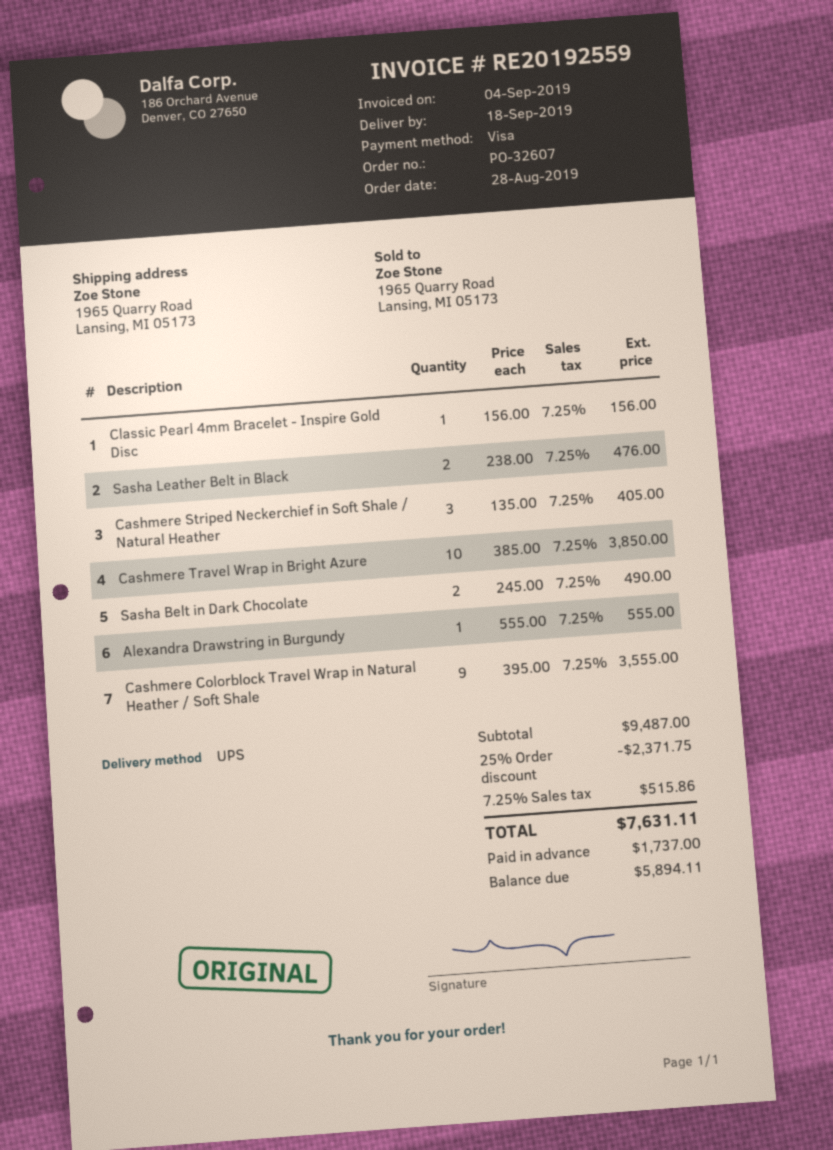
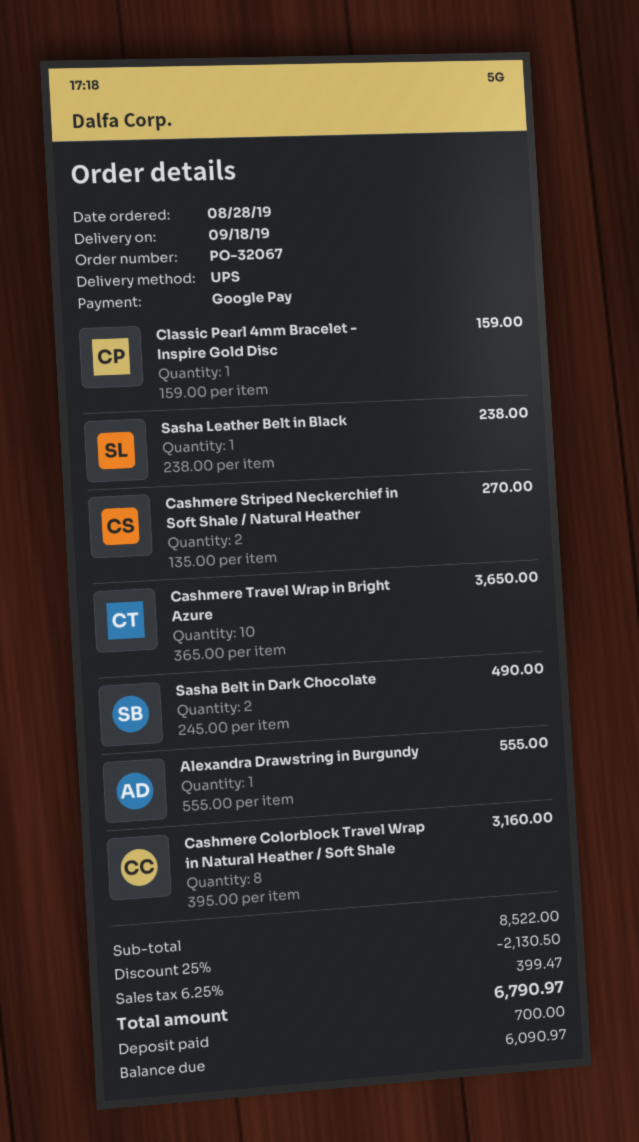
order number: PO-32607 -> PO-32067
payment method: Visa -> Google Pay
Classic Pearl 4mm Bracelet - Inspire Gold Disc: 1 x 156.00 = 156.00 -> 1 x 159.00 = 159.00
Sasha Leather Belt in Black: 2 x 238.00 = 476.00 -> 1 x 238.00 = 238.00
Cashmere Striped Neckerchief in Soft Shale / Natural Heather: 3 x 135.00 = 405.00 -> 2 x 135.00 = 270.00
Cashmere Travel Wrap in Bright Azure: 10 x 385.00 = 3850.00 -> 10 x 365.00 = 3650.00
Cashmere Colorblock Travel Wrap in Natural Heather / Soft Shale: 9 x 395.00 = 3555.00 -> 8 x 395.00 = 3160.00
subtotal: 9487.00 -> 8522.00
discount: 25% = 2371.75 -> 25% = 2130.50
tax: 7.25% = 515.86 -> 6.25% = 399.47
total: 7631.11 -> 6790.97
deposit: 1737.00 -> 700.00
balance: 5894.11 -> 6090.97

